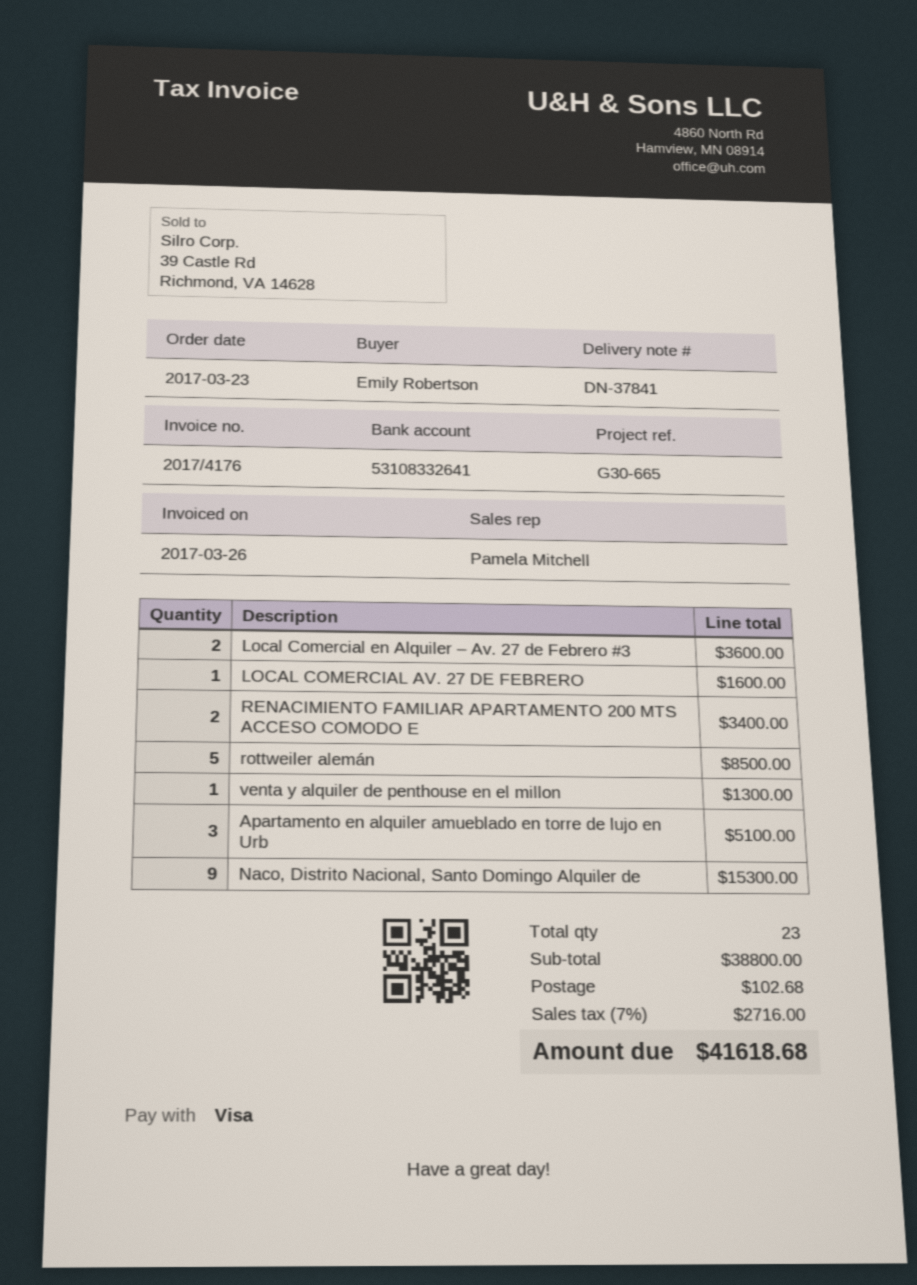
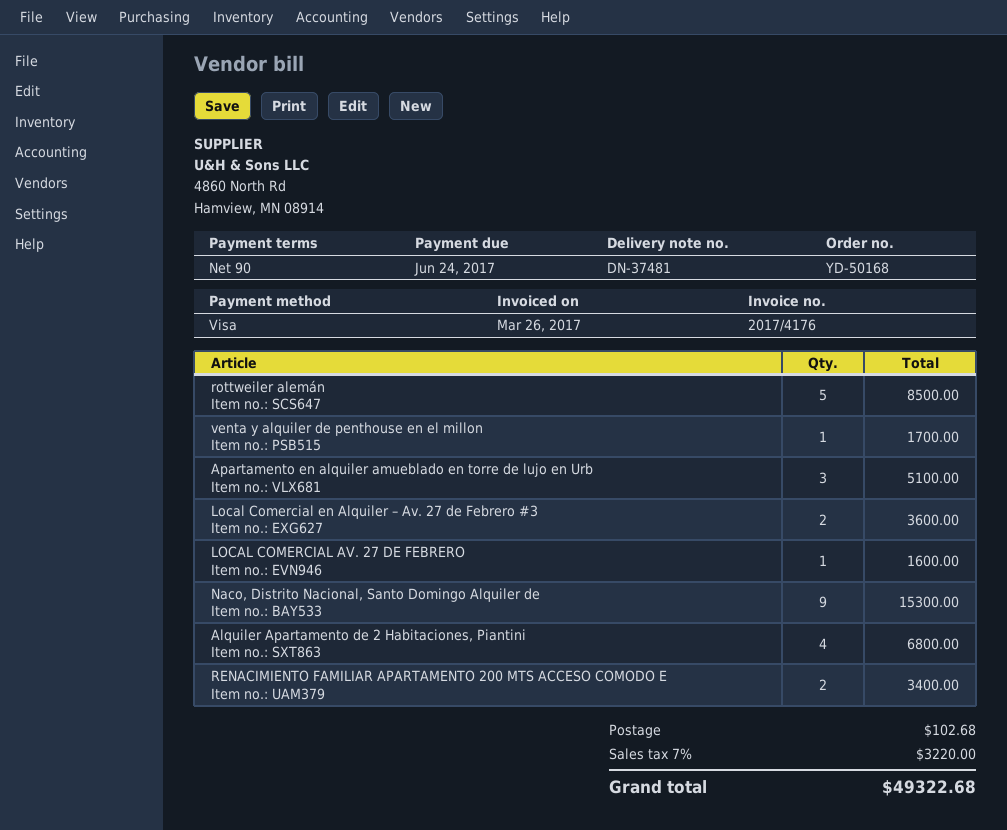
delivery note number: DN-37841 -> DN-37481
venta y alquiler de penthouse en el millon: 1 for 1300.00 -> 1 for 1700.00
Alquiler Apartamento de 2 Habitaciones, Piantini: none -> 4 for 6800.00
tax: 7% = 2716.00 -> 7% = 3220.00
total: 41618.68 -> 49322.68

